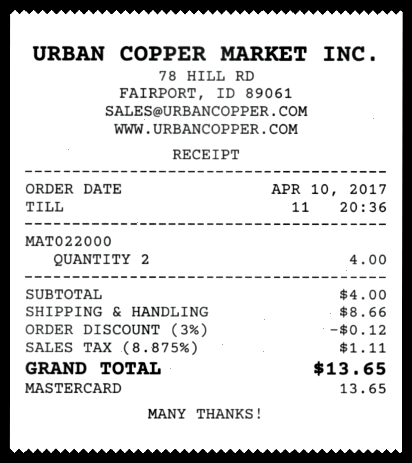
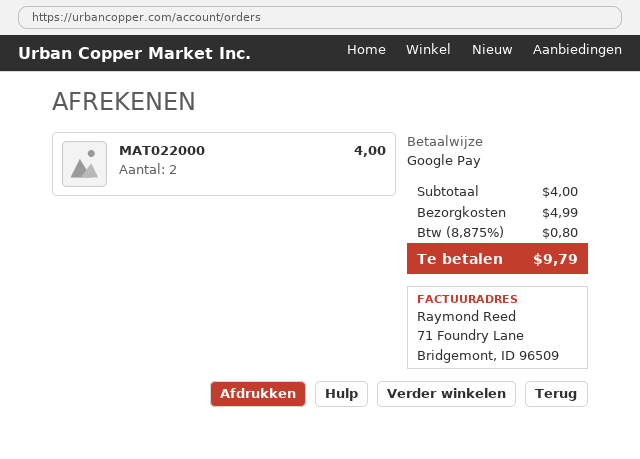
payment method: Mastercard -> Google Pay
discount: 3% = 0.12 -> none
shipping: 8.66 -> 4.99
tax: 8.875% = 1.11 -> 8.875% = 0.80
total: 13.65 -> 9.79

